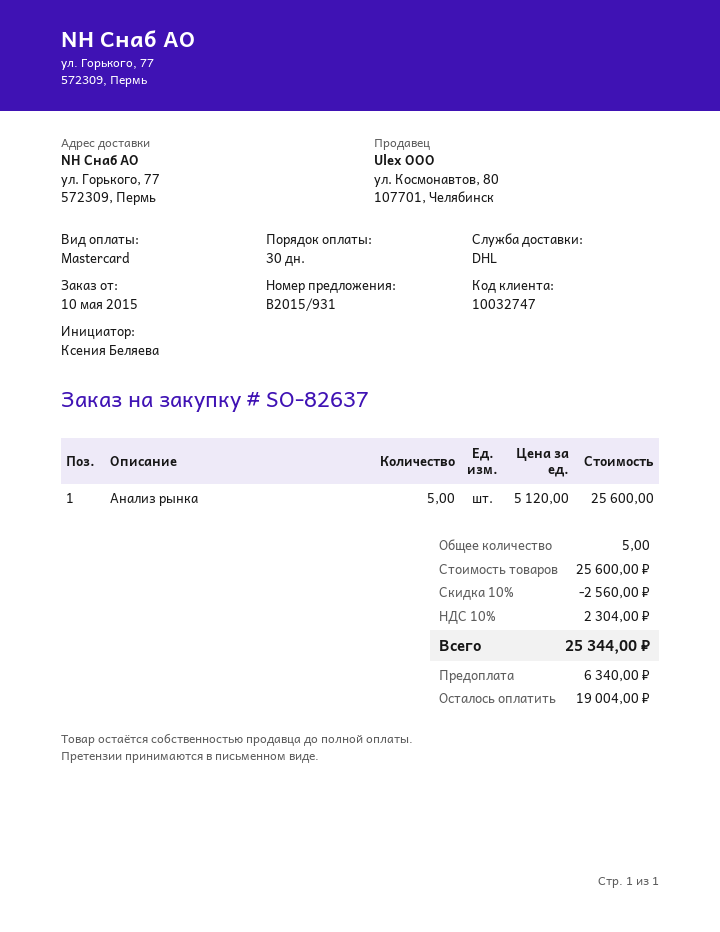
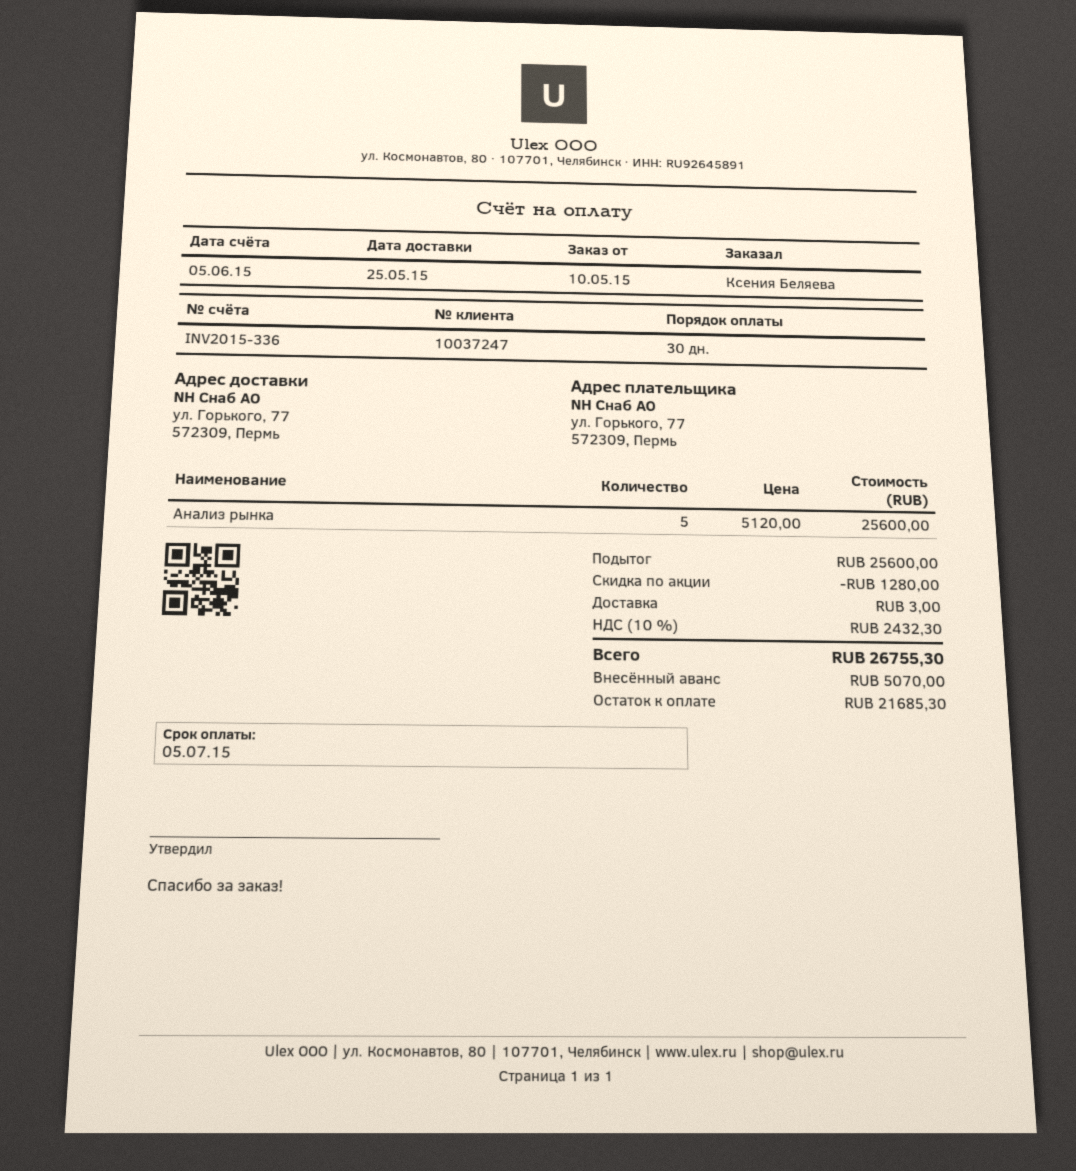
customer number: 10032747 -> 10037247
discount: 2560.00 -> 1280.00
shipping: none -> 3.00
tax: 10% = 2304.00 -> 10% = 2432.30
total: 25344.00 -> 26755.30
deposit: 6340.00 -> 5070.00
balance: 19004.00 -> 21685.30

